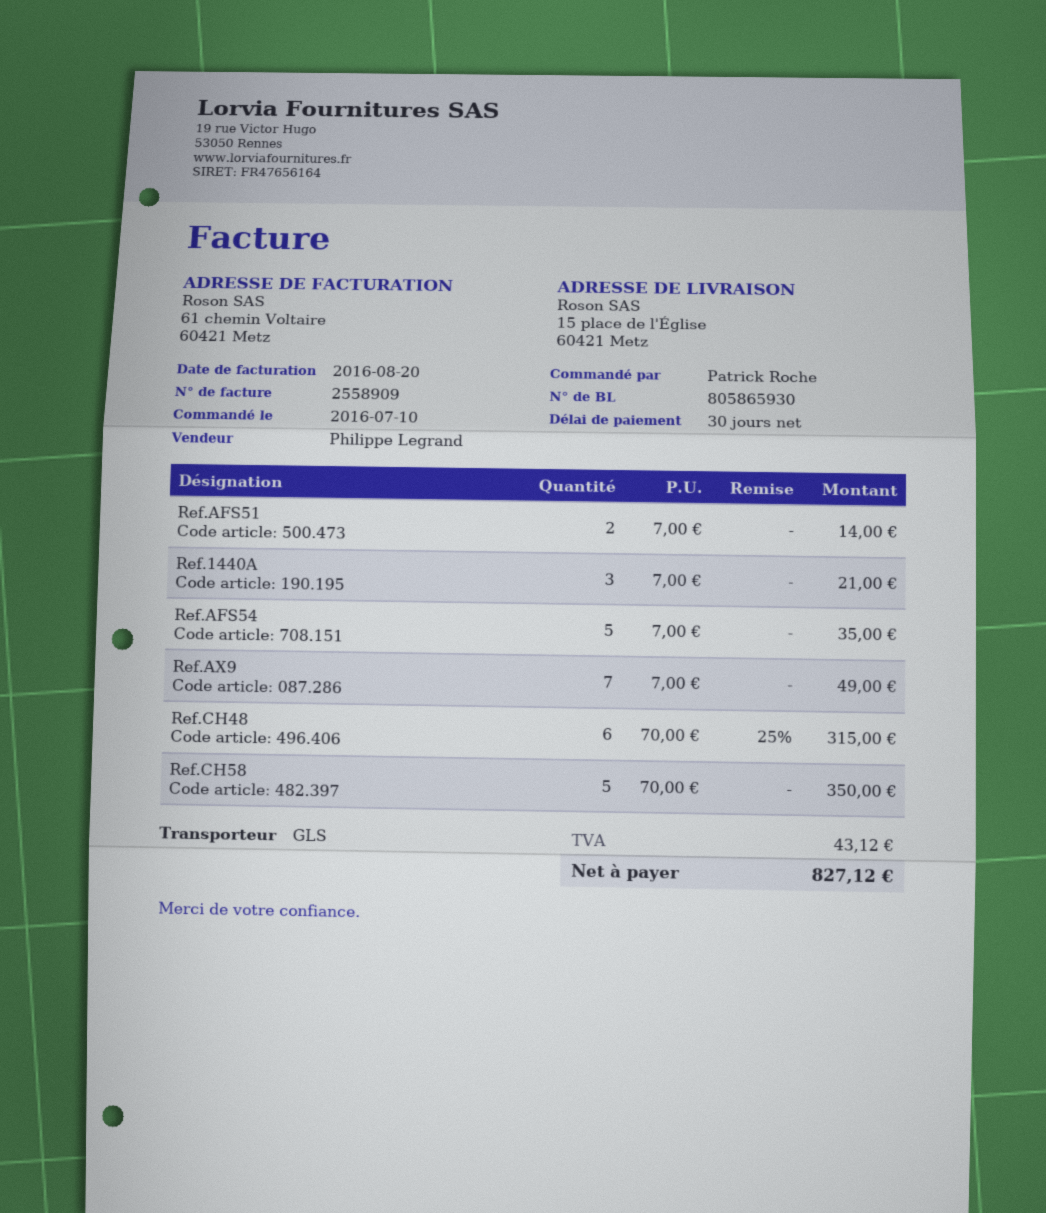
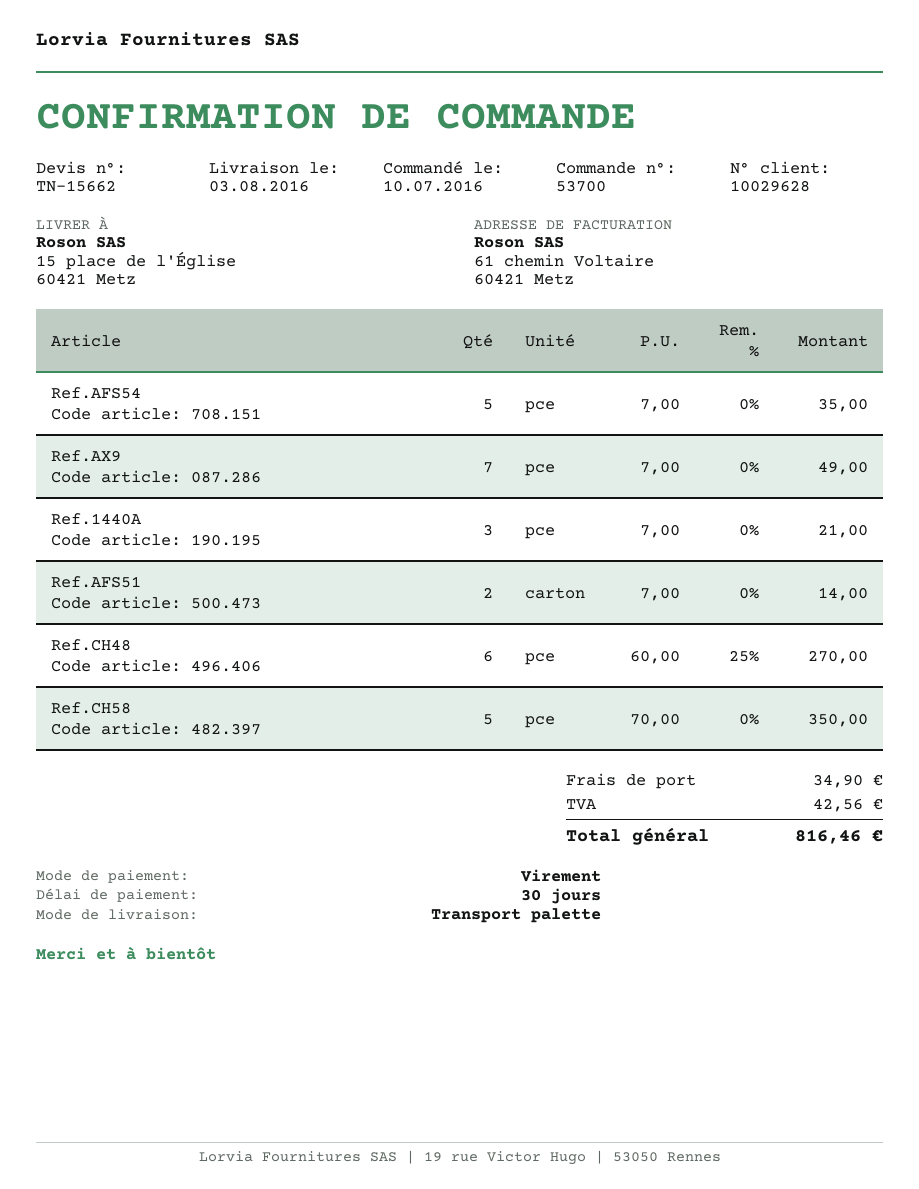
shipping method: GLS -> pallet freight
Ref.CH48: 6 x 70.00 - 25% = 315.00 -> 6 x 60.00 - 25% = 270.00
shipping: none -> 34.90
tax: 43.12 -> 42.56
total: 827.12 -> 816.46

